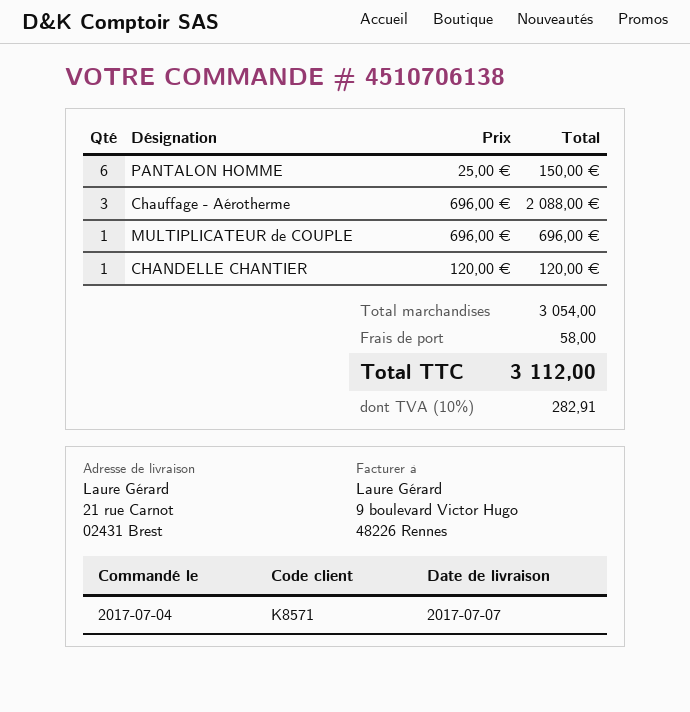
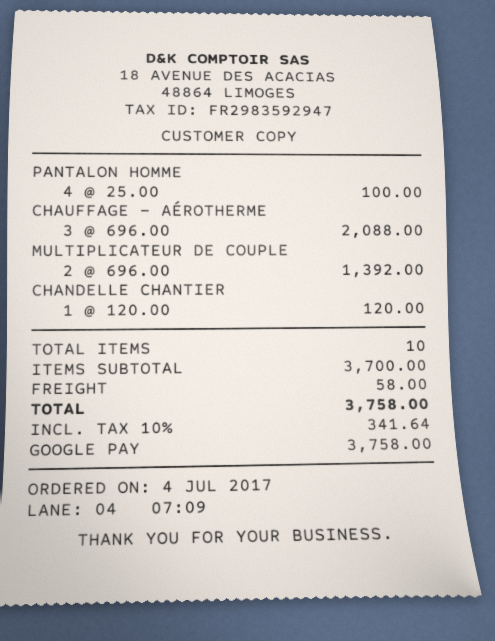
PANTALON HOMME: 6 x 25.00 = 150.00 -> 4 x 25.00 = 100.00
MULTIPLICATEUR de COUPLE: 1 x 696.00 = 696.00 -> 2 x 696.00 = 1392.00
subtotal: 3054.00 -> 3700.00
tax: 10% = 282.91 -> 10% = 341.64
total: 3112.00 -> 3758.00

